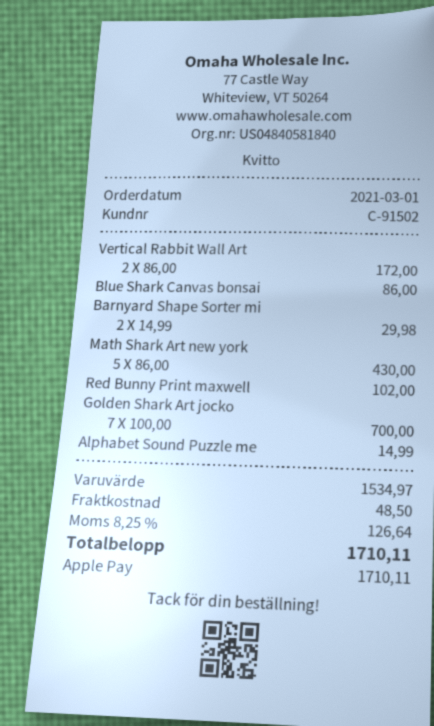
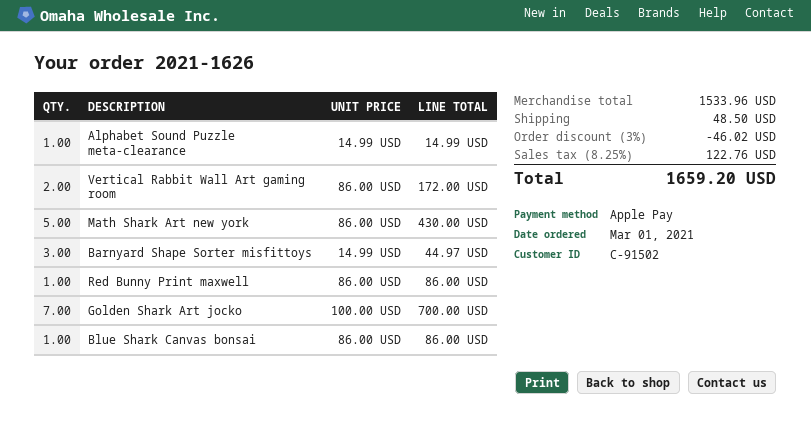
Barnyard Shape Sorter mi: 2 x 14.99 = 29.98 -> 3 x 14.99 = 44.97
Red Bunny Print maxwell: 1 x 102.00 = 102.00 -> 1 x 86.00 = 86.00
subtotal: 1534.97 -> 1533.96
discount: none -> 3% = 46.02
tax: 8.25% = 126.64 -> 8.25% = 122.76
total: 1710.11 -> 1659.20

